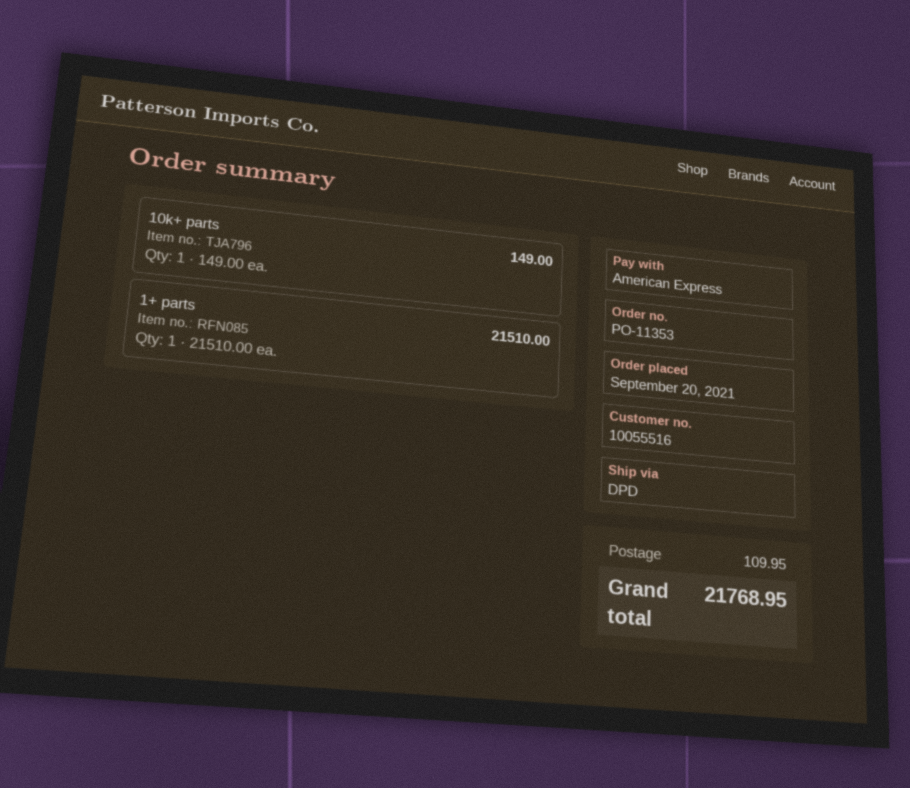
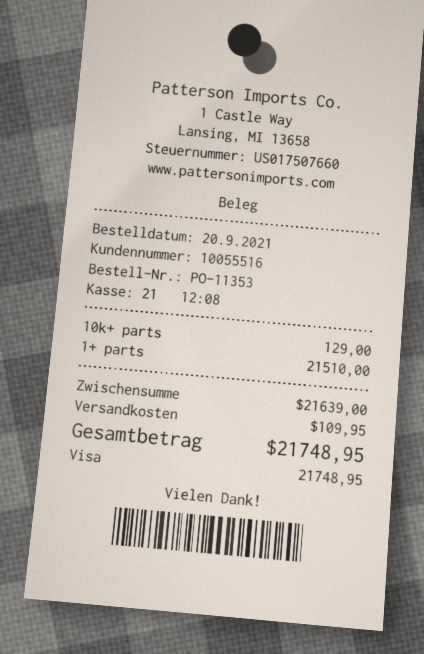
payment method: American Express -> Visa
10k+ parts: 1 x 149.00 = 149.00 -> 1 x 129.00 = 129.00
total: 21768.95 -> 21748.95

